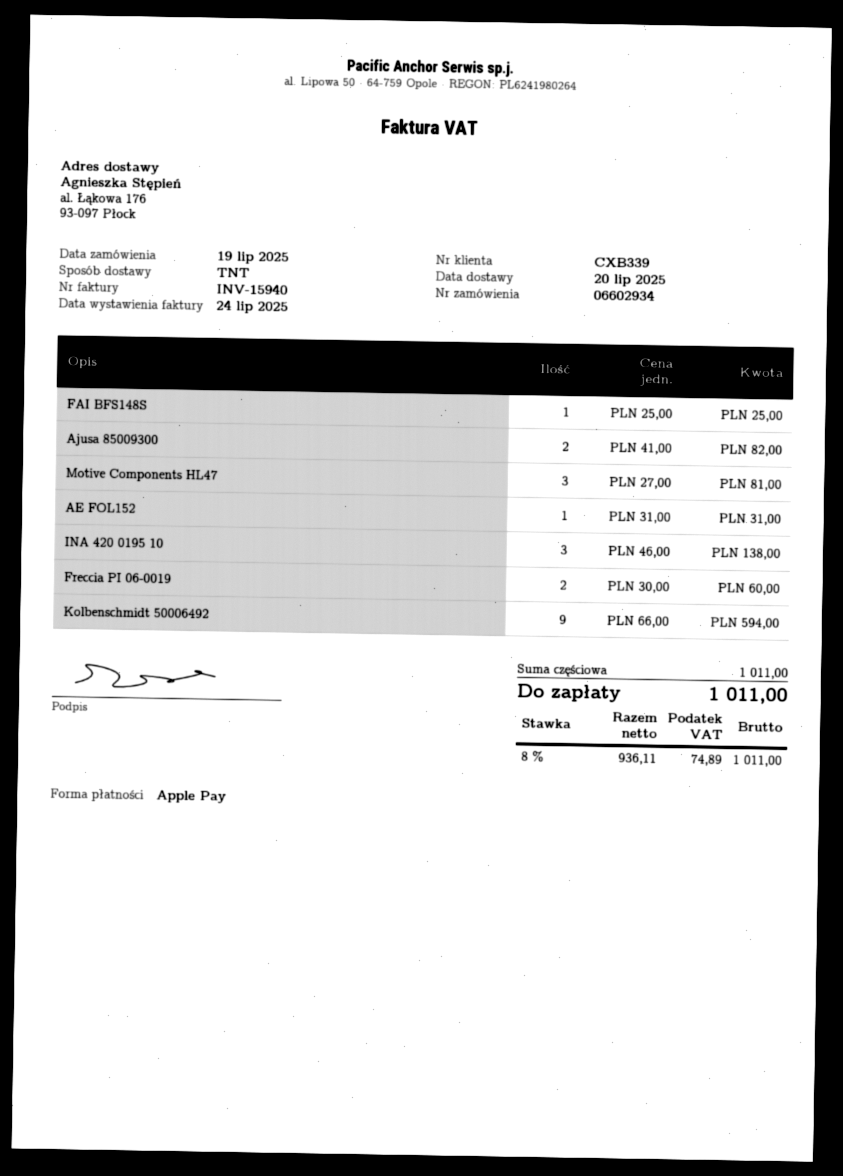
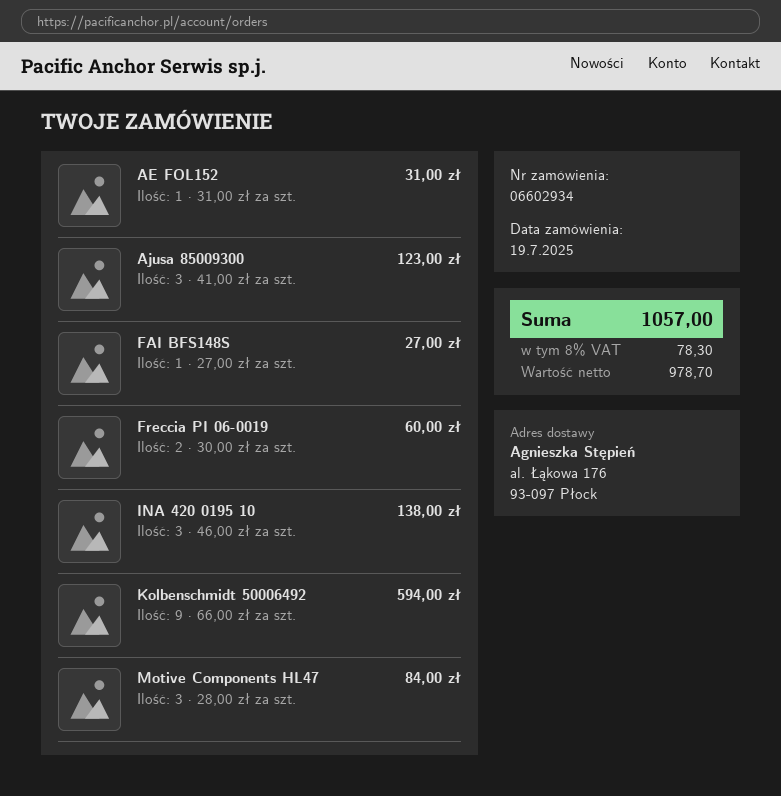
FAI BFS148S: 1 x 25.00 = 25.00 -> 1 x 27.00 = 27.00
Ajusa 85009300: 2 x 41.00 = 82.00 -> 3 x 41.00 = 123.00
Motive Components HL47: 3 x 27.00 = 81.00 -> 3 x 28.00 = 84.00
net: 936.11 -> 978.70
tax: 8% = 74.89 -> 8% = 78.30
total: 1011.00 -> 1057.00

